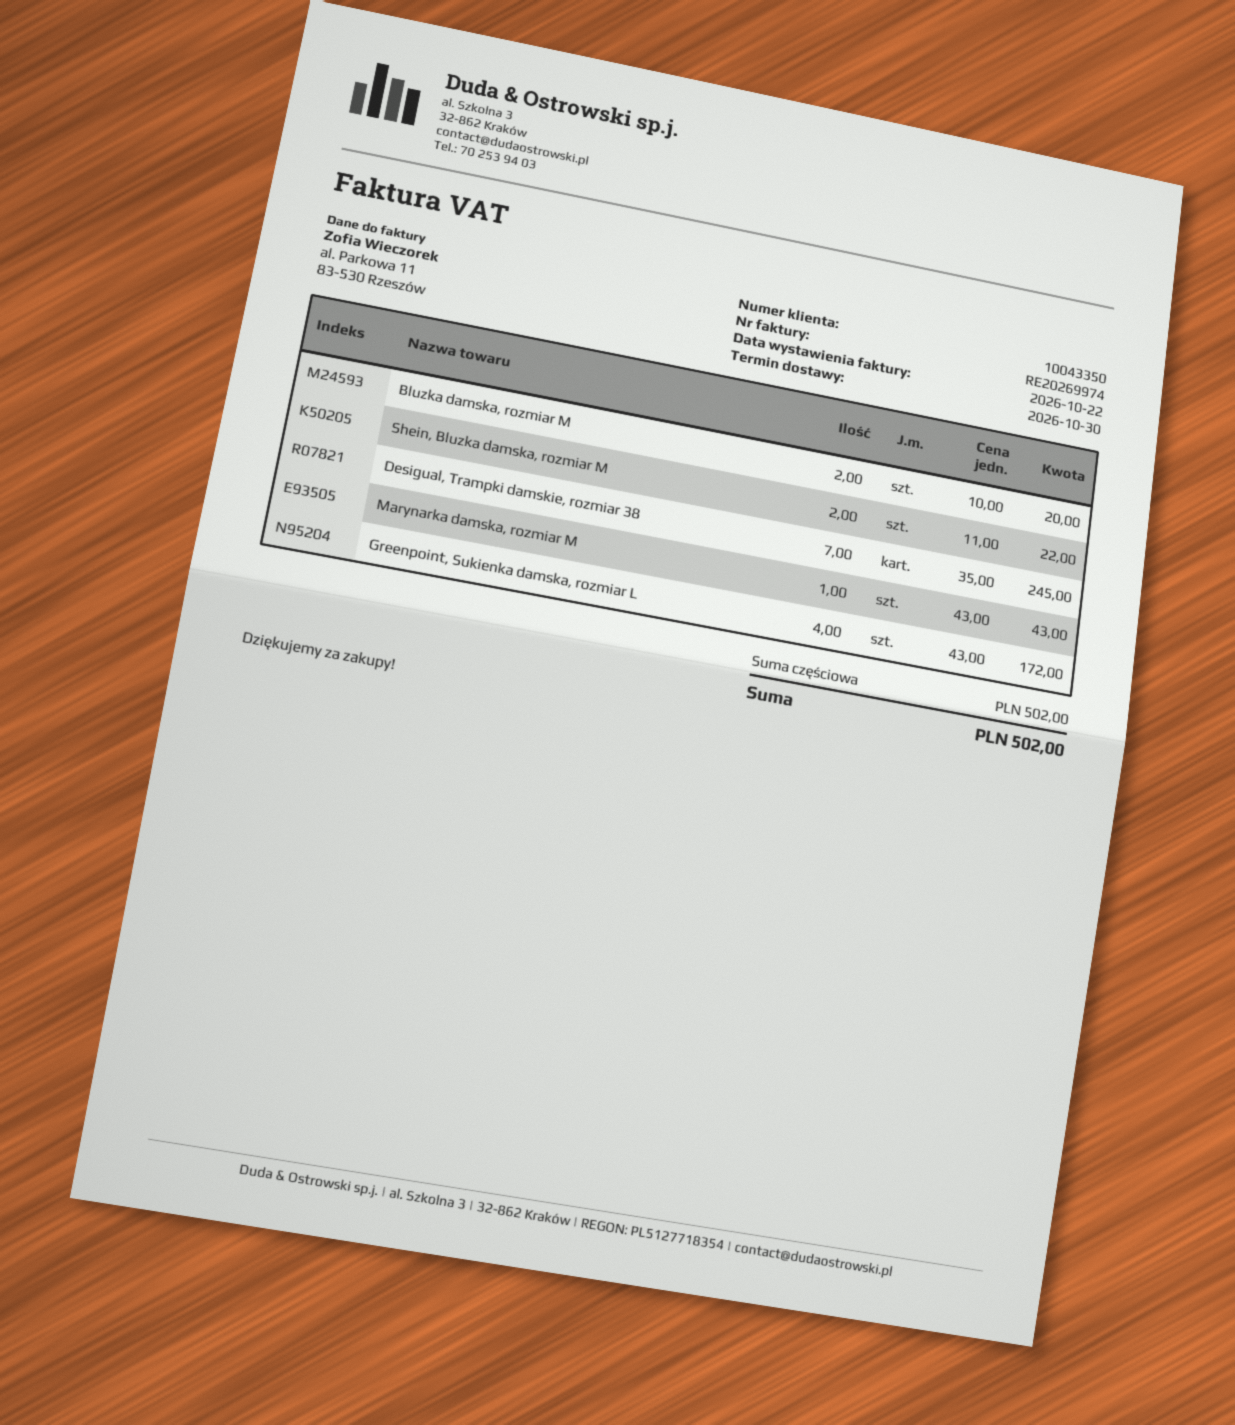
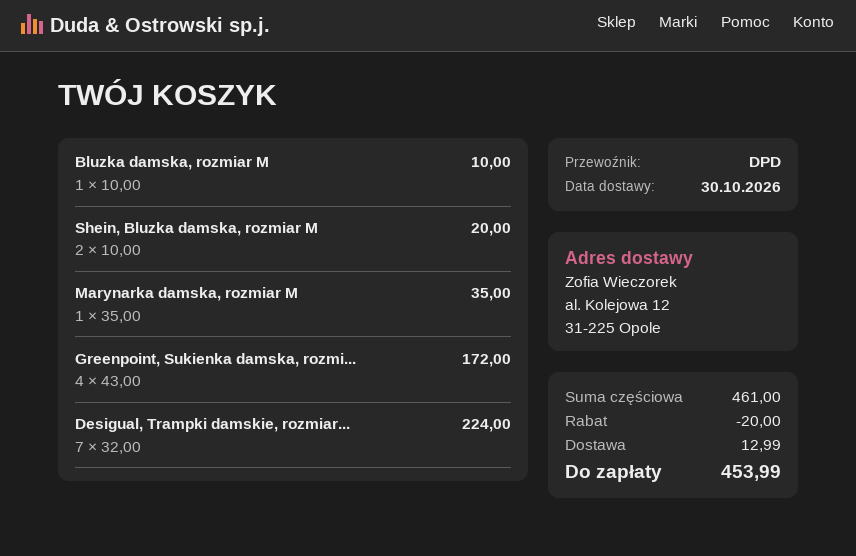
Bluzka damska, rozmiar M: 2 x 10.00 = 20.00 -> 1 x 10.00 = 10.00
Shein, Bluzka damska, rozmiar M: 2 x 11.00 = 22.00 -> 2 x 10.00 = 20.00
Desigual, Trampki damskie, rozmiar 38: 7 x 35.00 = 245.00 -> 7 x 32.00 = 224.00
Marynarka damska, rozmiar M: 1 x 43.00 = 43.00 -> 1 x 35.00 = 35.00
subtotal: 502.00 -> 461.00
discount: none -> 20.00
shipping: none -> 12.99
total: 502.00 -> 453.99

